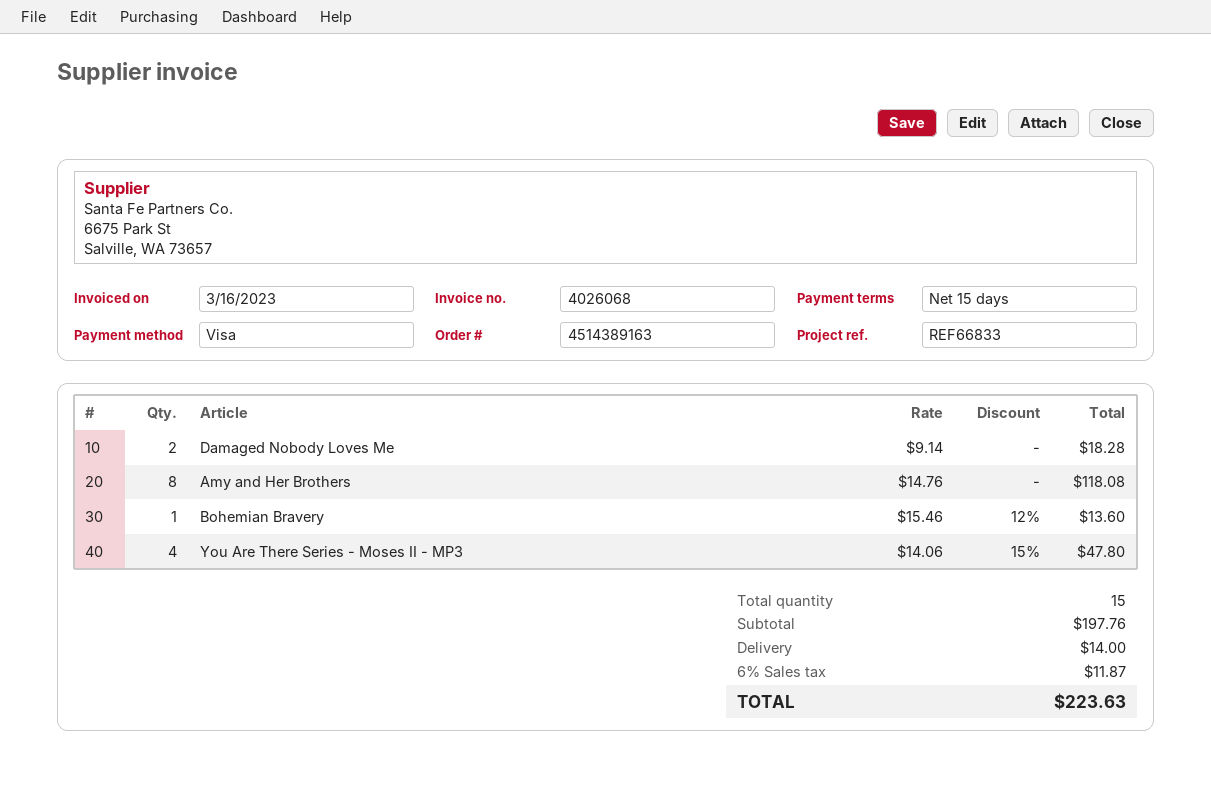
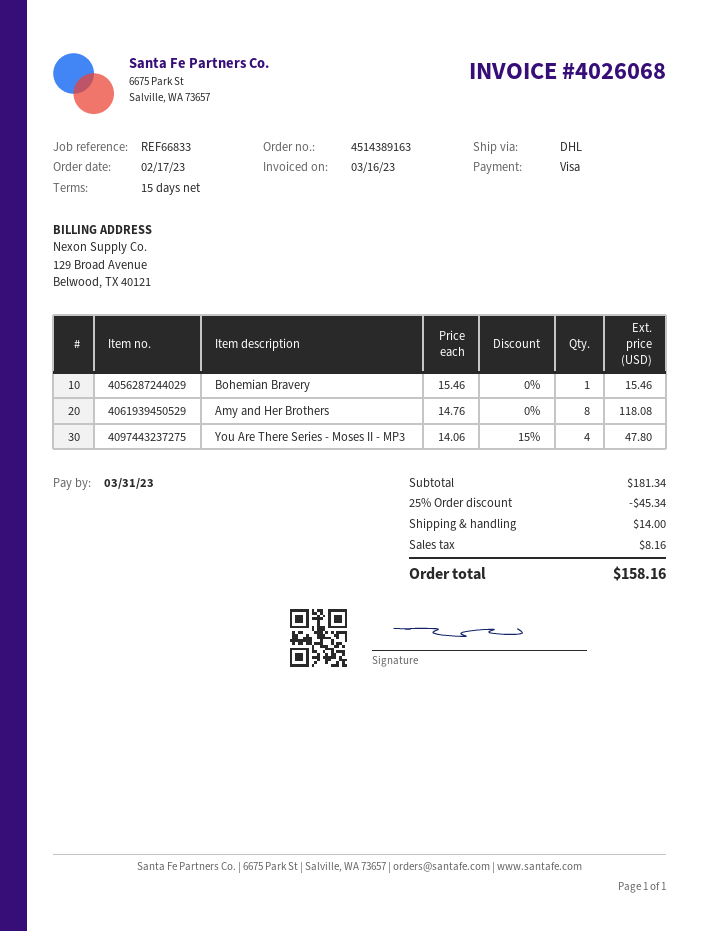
Damaged Nobody Loves Me: 2 x 9.14 = 18.28 -> none
Bohemian Bravery: 1 x 15.46 - 12% = 13.60 -> 1 x 15.46 = 15.46
subtotal: 197.76 -> 181.34
discount: none -> 25% = 45.34
tax: 11.87 -> 8.16
total: 223.63 -> 158.16

